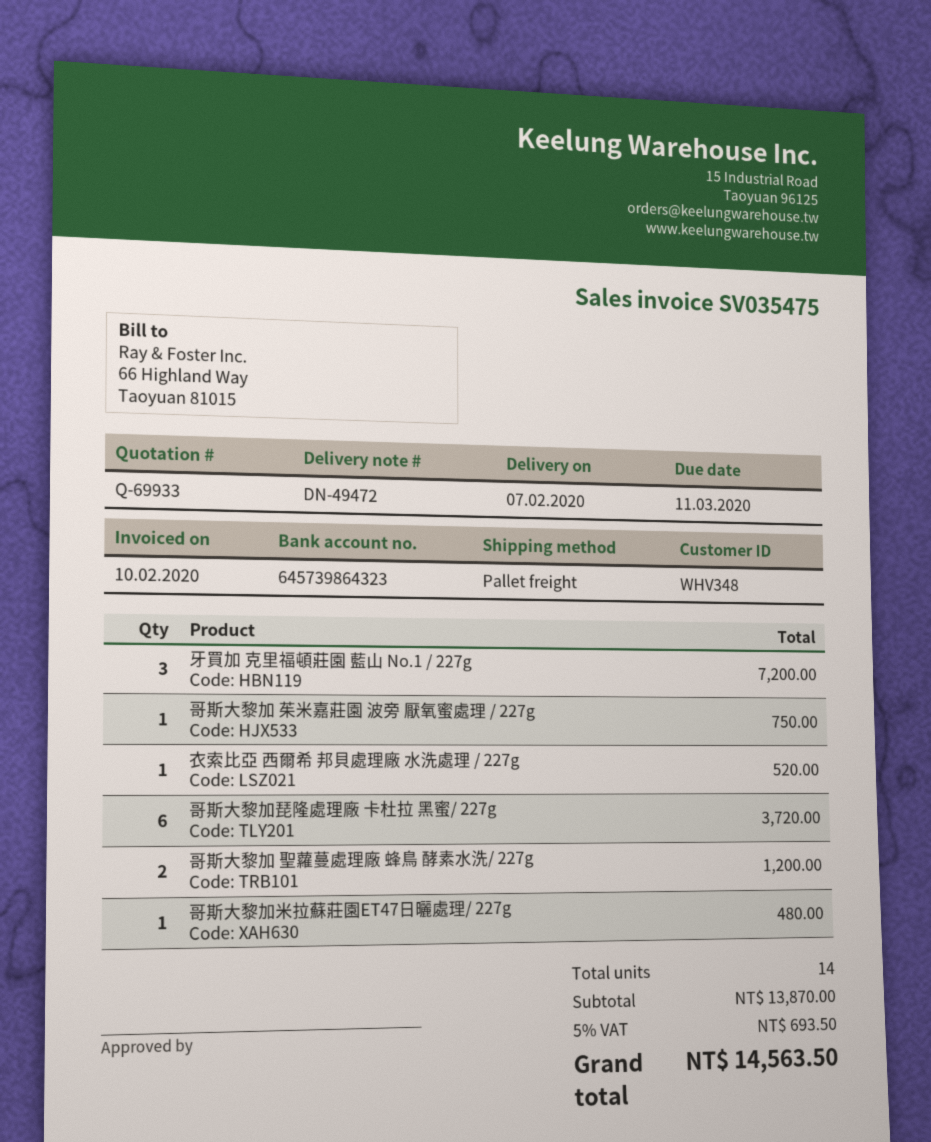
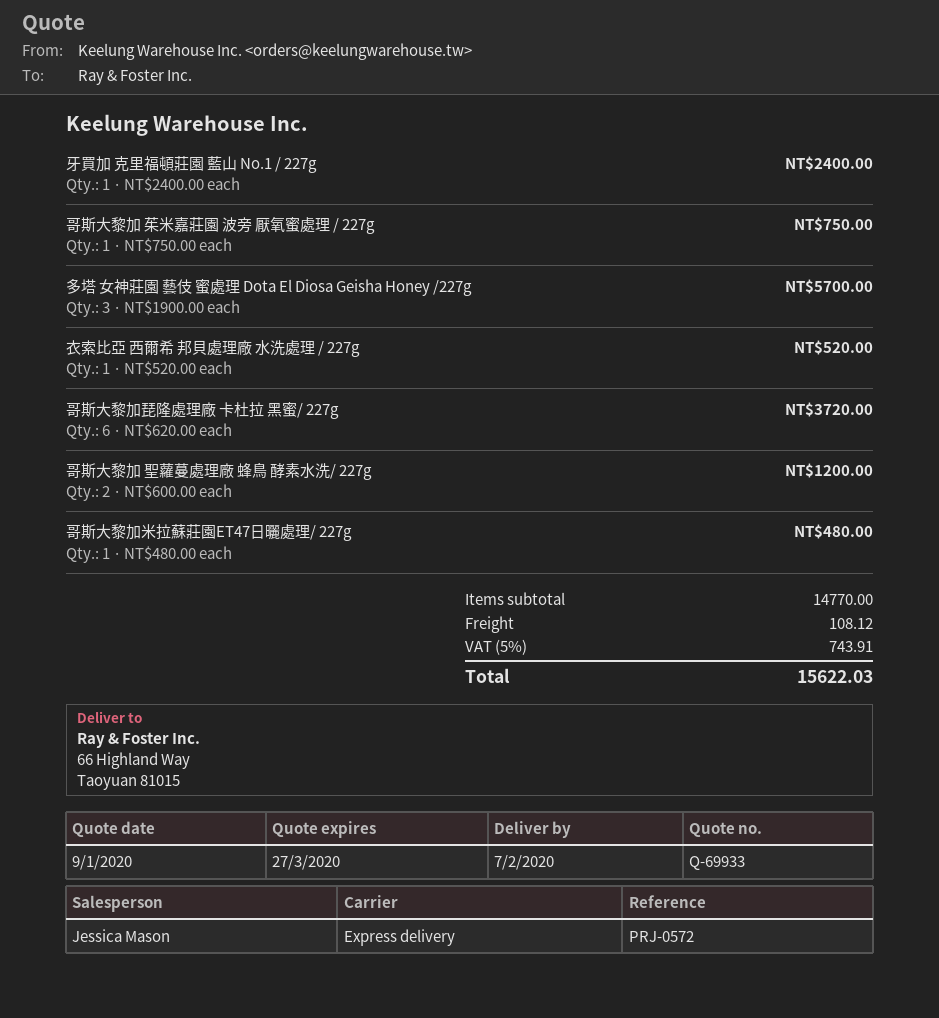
shipping method: pallet freight -> express
牙買加 克里福頓莊園 藍山 No.1 / 227g: 3 for 7200.00 -> 1 for 2400.00
多塔 女神莊園 藝伎 蜜處理 Dota El Diosa Geisha Honey /227g: none -> 3 for 5700.00
subtotal: 13870.00 -> 14770.00
shipping: none -> 108.12
tax: 5% = 693.50 -> 5% = 743.91
total: 14563.50 -> 15622.03

